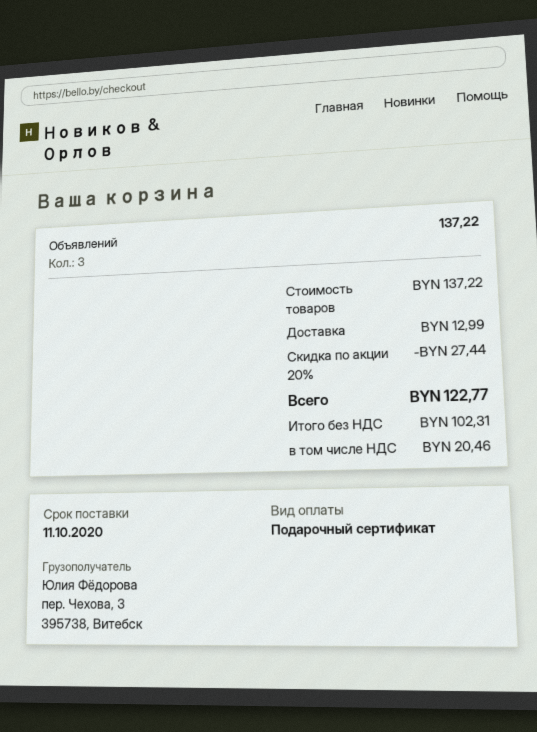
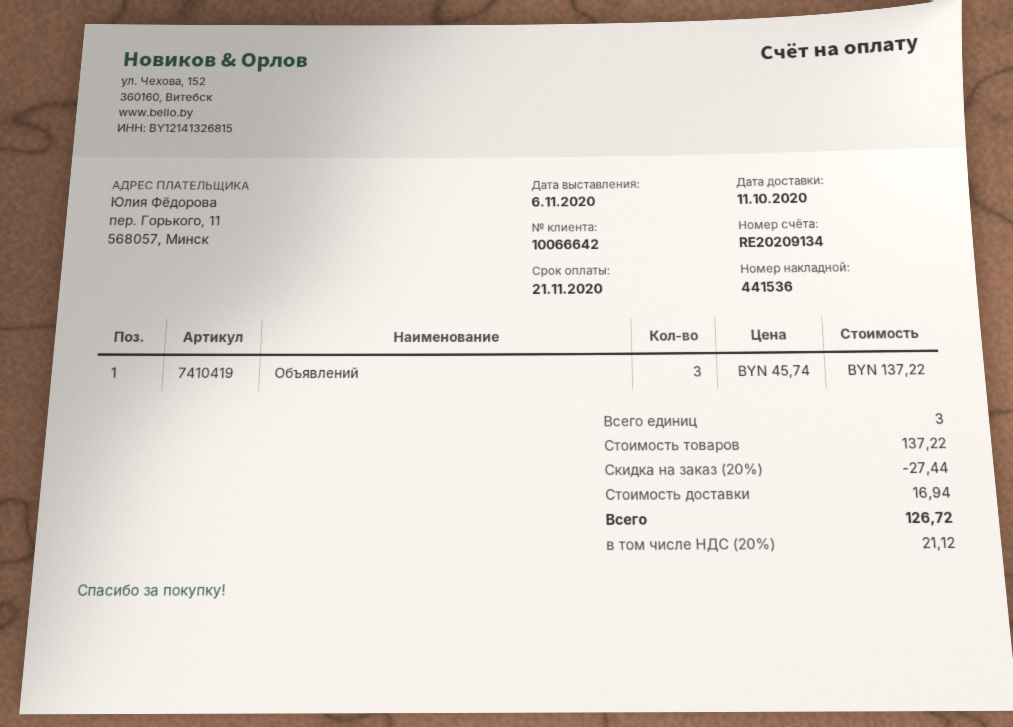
shipping: 12.99 -> 16.94
tax: 20.46 -> 21.12
total: 122.77 -> 126.72

